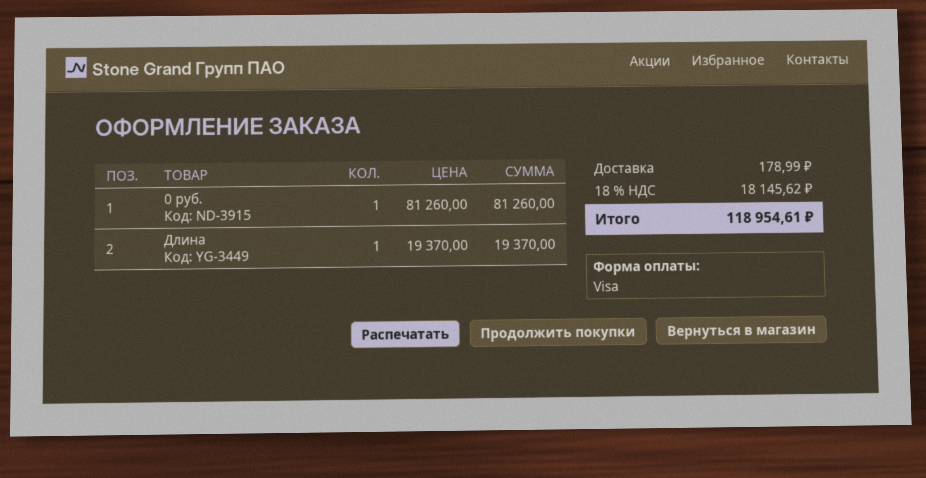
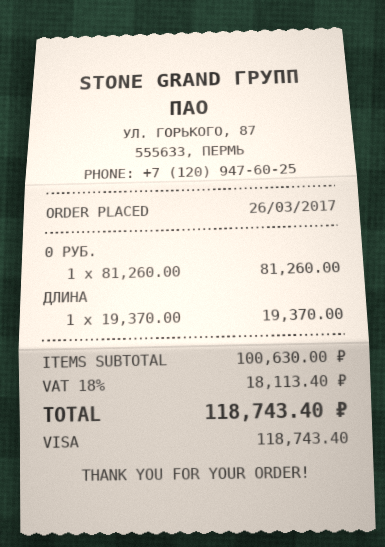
shipping: 178.99 -> none
tax: 18% = 18145.62 -> 18% = 18113.40
total: 118954.61 -> 118743.40

